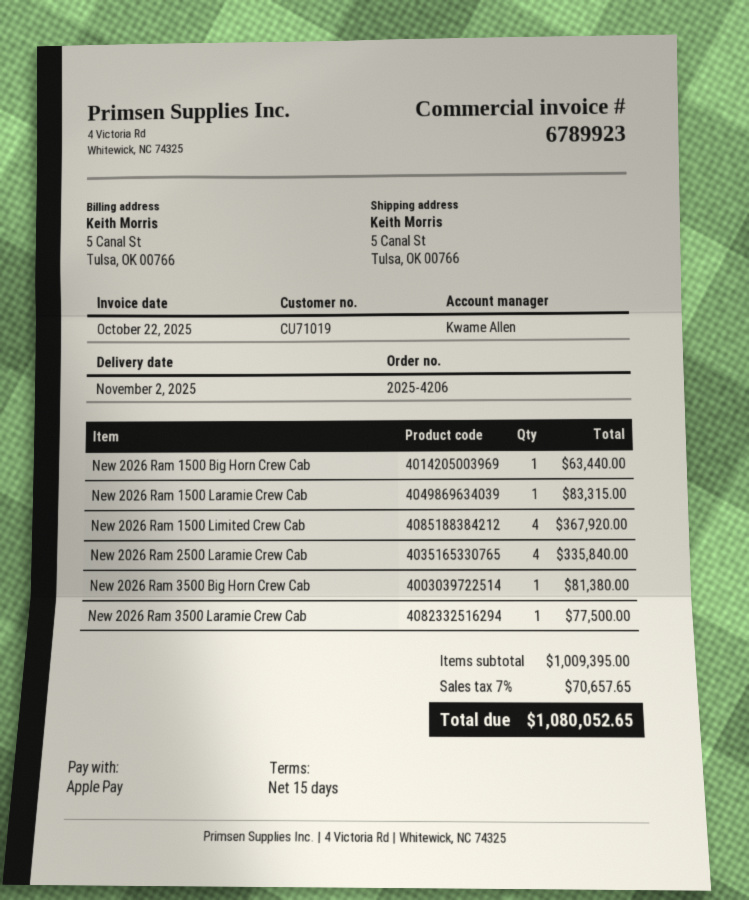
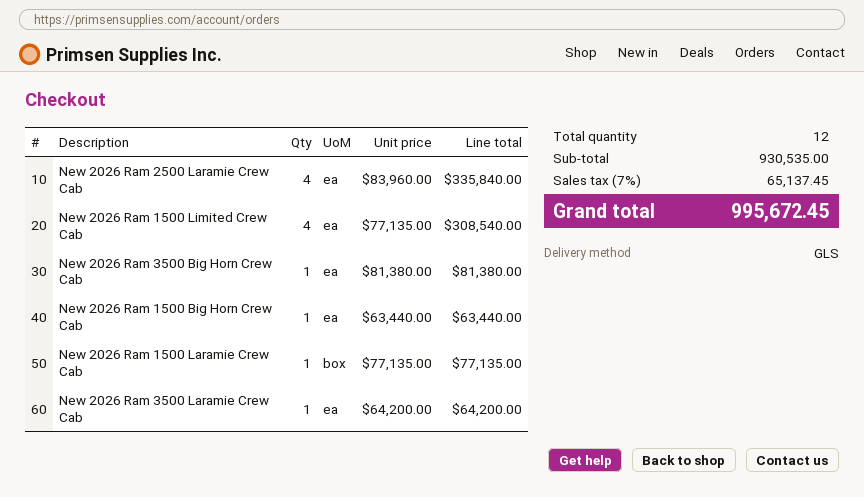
New 2026 Ram 1500 Laramie Crew Cab: 1 for 83315.00 -> 1 for 77135.00
New 2026 Ram 1500 Limited Crew Cab: 4 for 367920.00 -> 4 for 308540.00
New 2026 Ram 3500 Laramie Crew Cab: 1 for 77500.00 -> 1 for 64200.00
subtotal: 1009395.00 -> 930535.00
tax: 7% = 70657.65 -> 7% = 65137.45
total: 1080052.65 -> 995672.45

